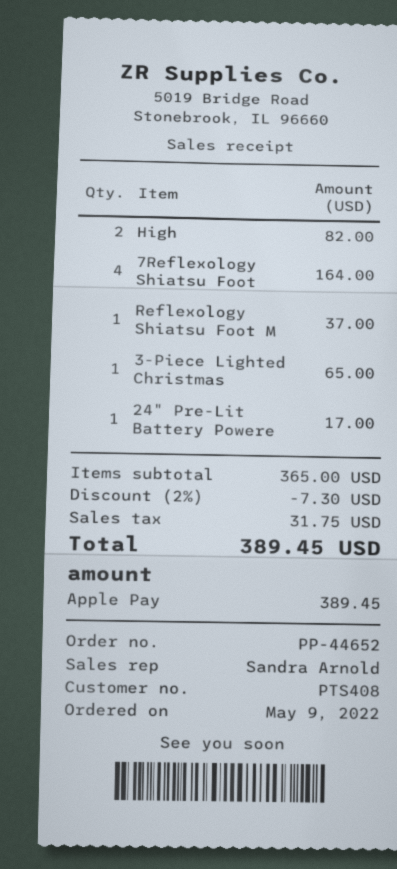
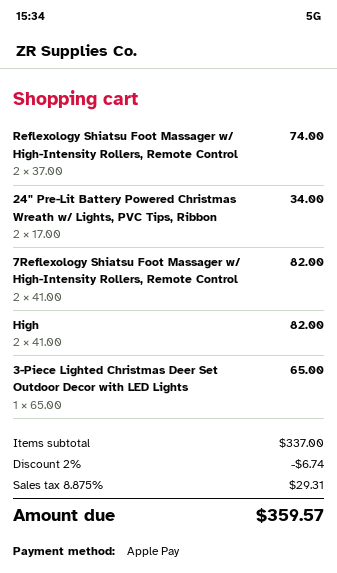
7Reflexology Shiatsu Foot: 4 for 164.00 -> 2 for 82.00
Reflexology Shiatsu Foot M: 1 for 37.00 -> 2 for 74.00
24" Pre-Lit Battery Powere: 1 for 17.00 -> 2 for 34.00
subtotal: 365.00 -> 337.00
discount: 2% = 7.30 -> 2% = 6.74
tax: 31.75 -> 29.31
total: 389.45 -> 359.57

